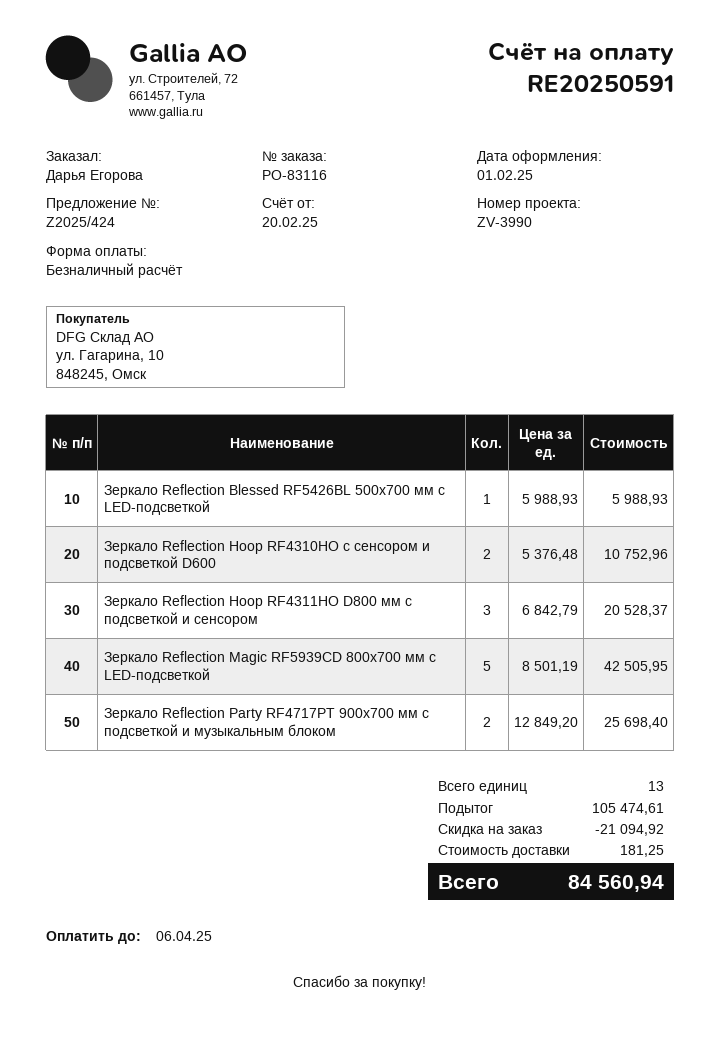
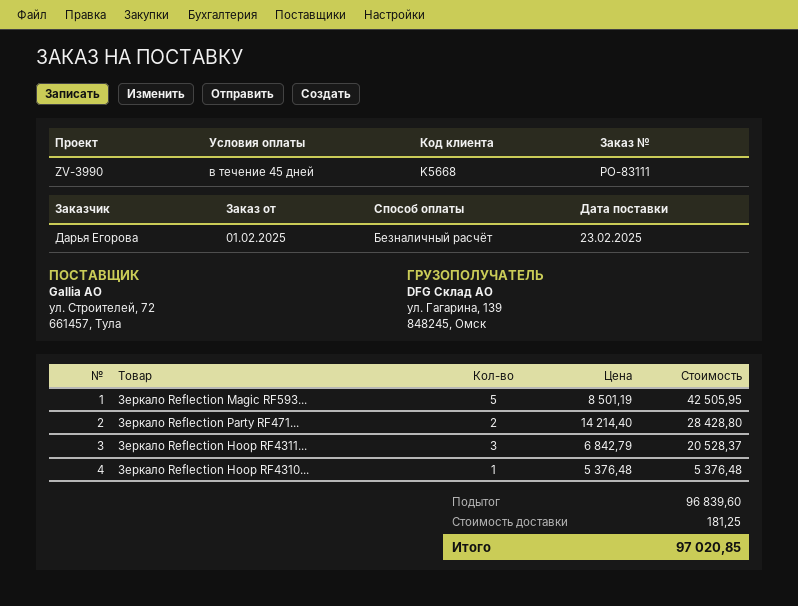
order number: PO-83116 -> PO-83111
Зеркало Reflection Blessed RF5426BL 500x700 мм с LED-подсветкой: 1 x 5988.93 = 5988.93 -> none
Зеркало Reflection Hoop RF4310HO с сенсором и подсветкой D600: 2 x 5376.48 = 10752.96 -> 1 x 5376.48 = 5376.48
Зеркало Reflection Party RF4717PT 900x700 мм с подсветкой и музыкальным блоком: 2 x 12849.20 = 25698.40 -> 2 x 14214.40 = 28428.80
subtotal: 105474.61 -> 96839.60
discount: 21094.92 -> none
total: 84560.94 -> 97020.85

